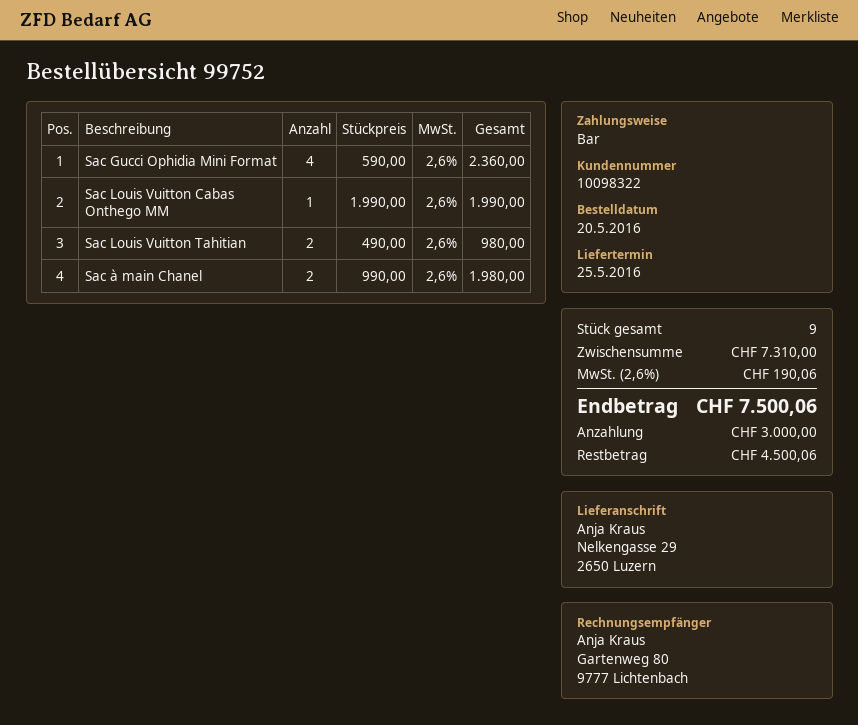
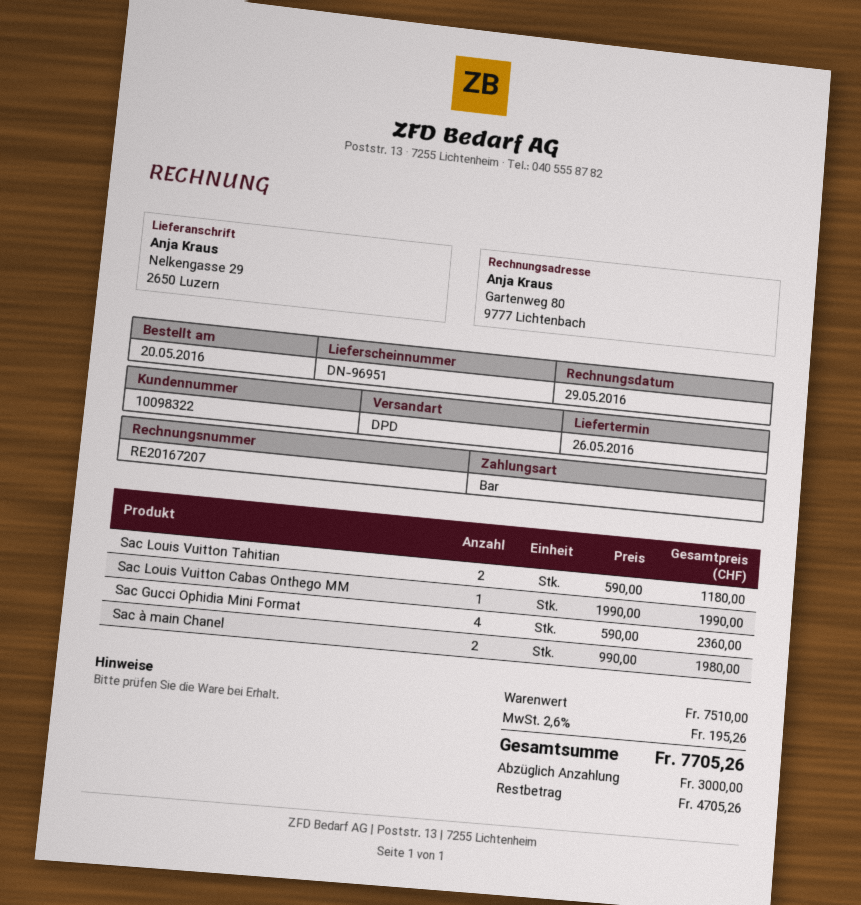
delivery date: 2016-05-25 -> 2016-05-26
Sac Louis Vuitton Tahitian: 2 x 490.00 = 980.00 -> 2 x 590.00 = 1180.00
subtotal: 7310.00 -> 7510.00
tax: 2.6% = 190.06 -> 2.6% = 195.26
total: 7500.06 -> 7705.26
balance: 4500.06 -> 4705.26

